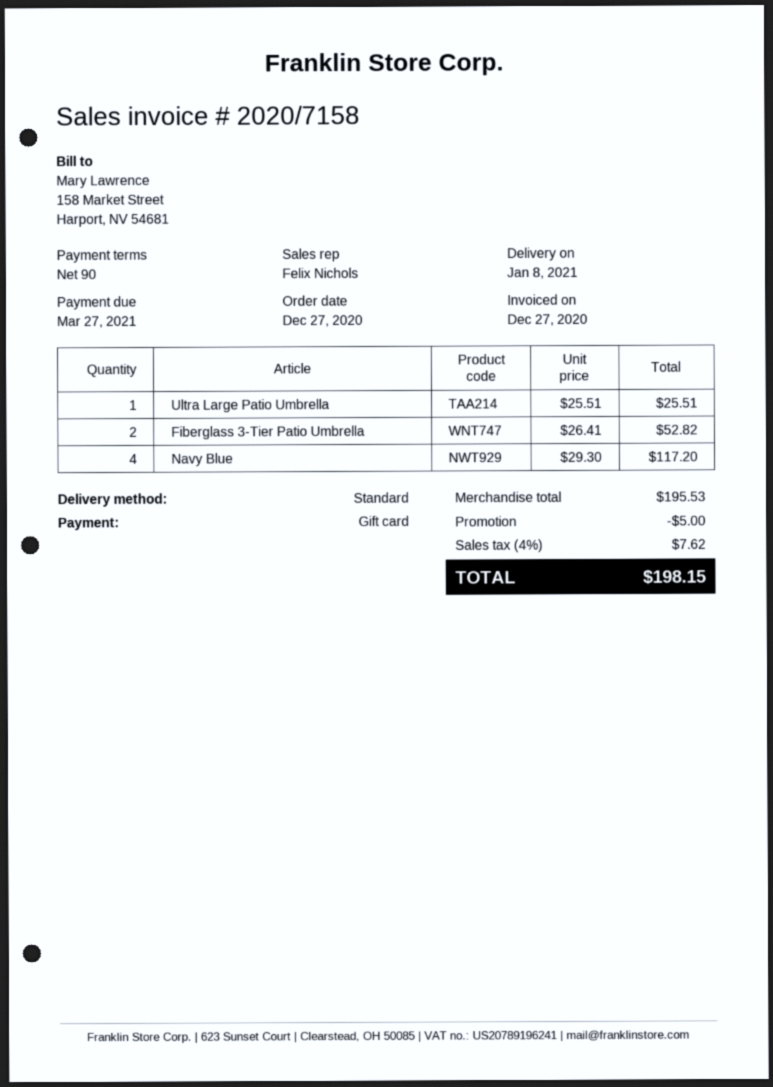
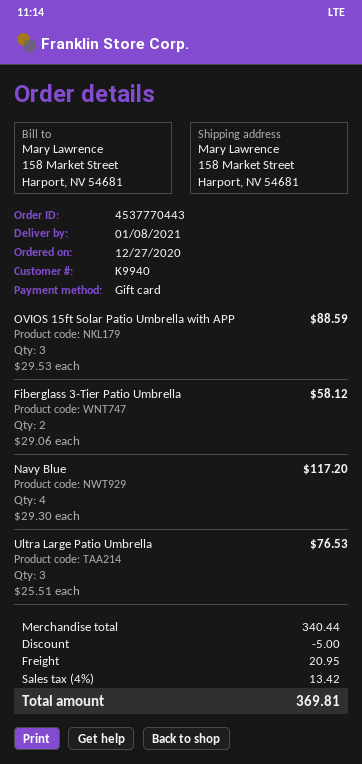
Ultra Large Patio Umbrella: 1 x 25.51 = 25.51 -> 3 x 25.51 = 76.53
Fiberglass 3-Tier Patio Umbrella: 2 x 26.41 = 52.82 -> 2 x 29.06 = 58.12
OVIOS 15ft Solar Patio Umbrella with APP: none -> 3 x 29.53 = 88.59
subtotal: 195.53 -> 340.44
shipping: none -> 20.95
tax: 4% = 7.62 -> 4% = 13.42
total: 198.15 -> 369.81

